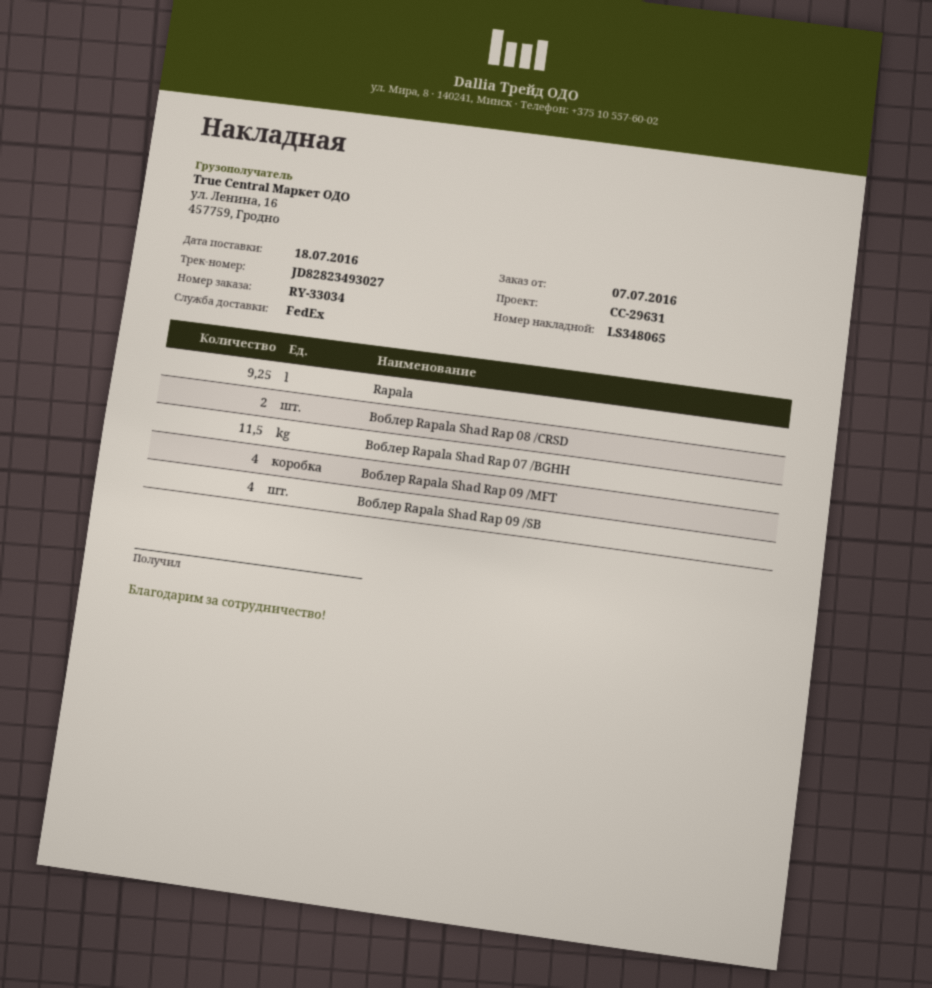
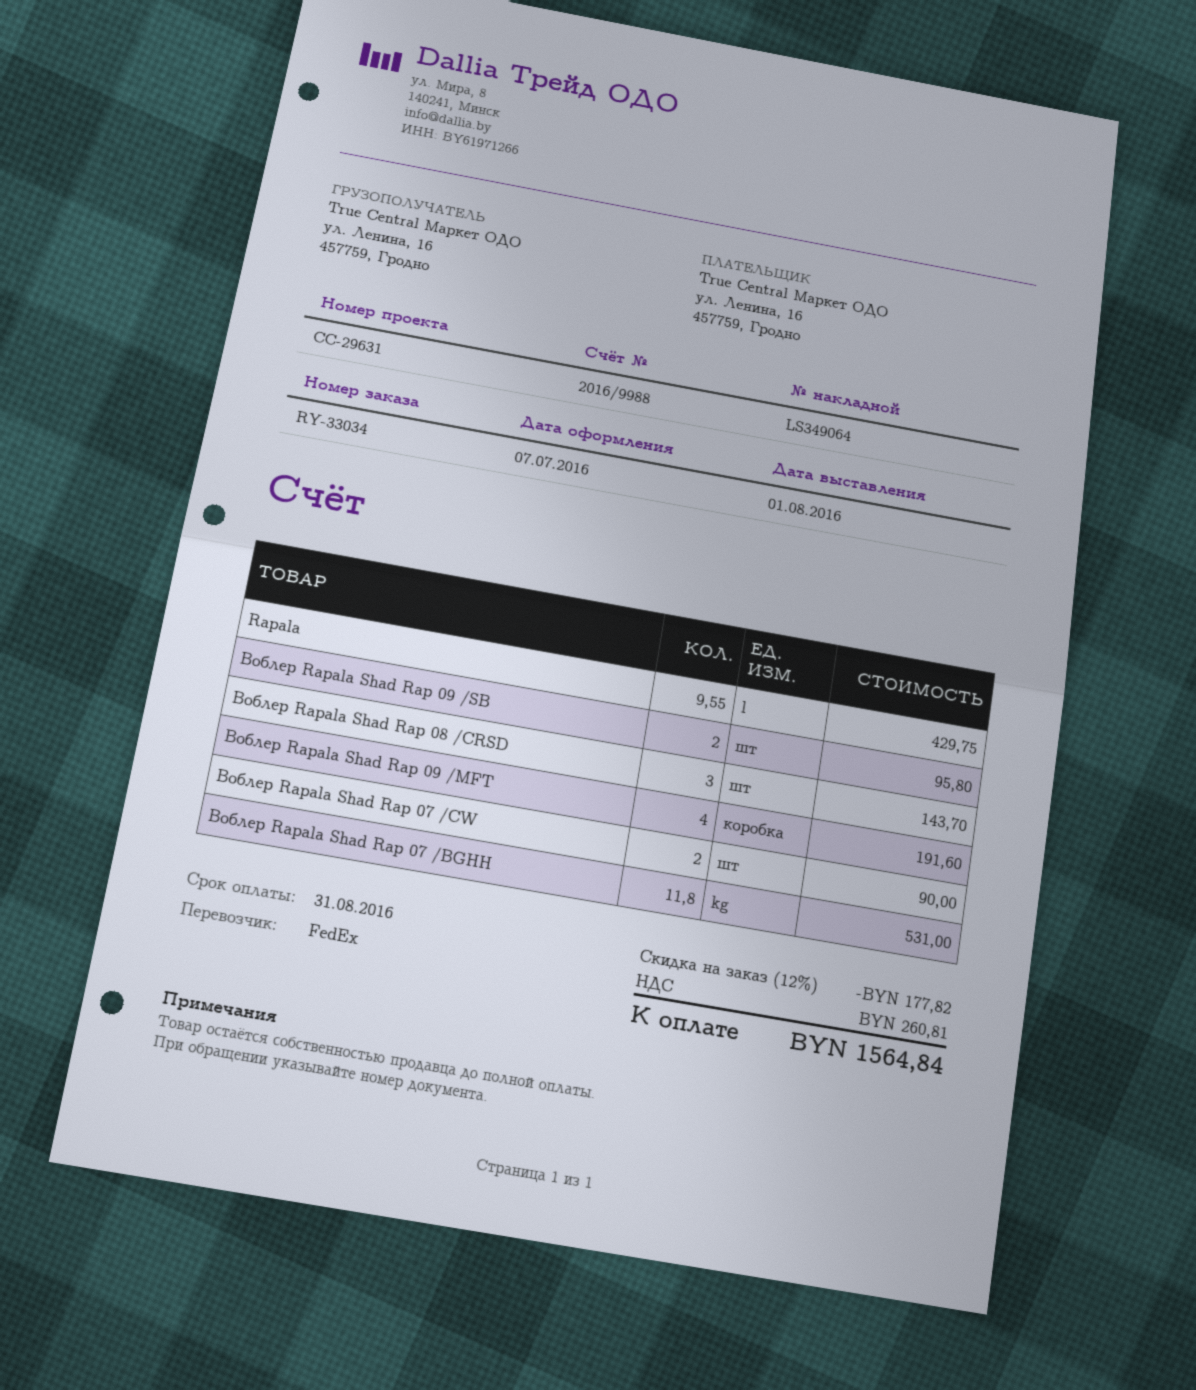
delivery note number: LS348065 -> LS349064
Rapala: 9.25 -> 9.55
Воблер Rapala Shad Rap 08 /CRSD: 2 -> 3
Воблер Rapala Shad Rap 07 /BGHH: 11.5 -> 11.8
Воблер Rapala Shad Rap 09 /SB: 4 -> 2
Воблер Rapala Shad Rap 07 /CW: none -> 2

